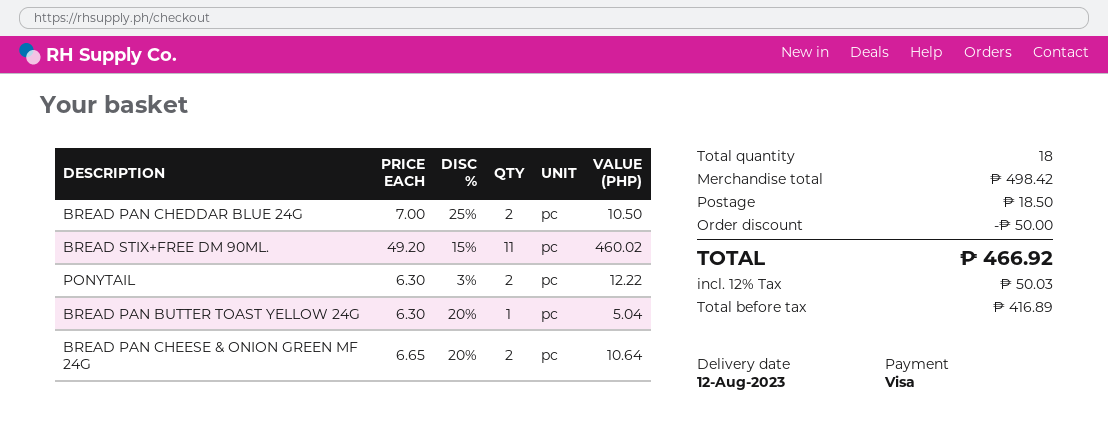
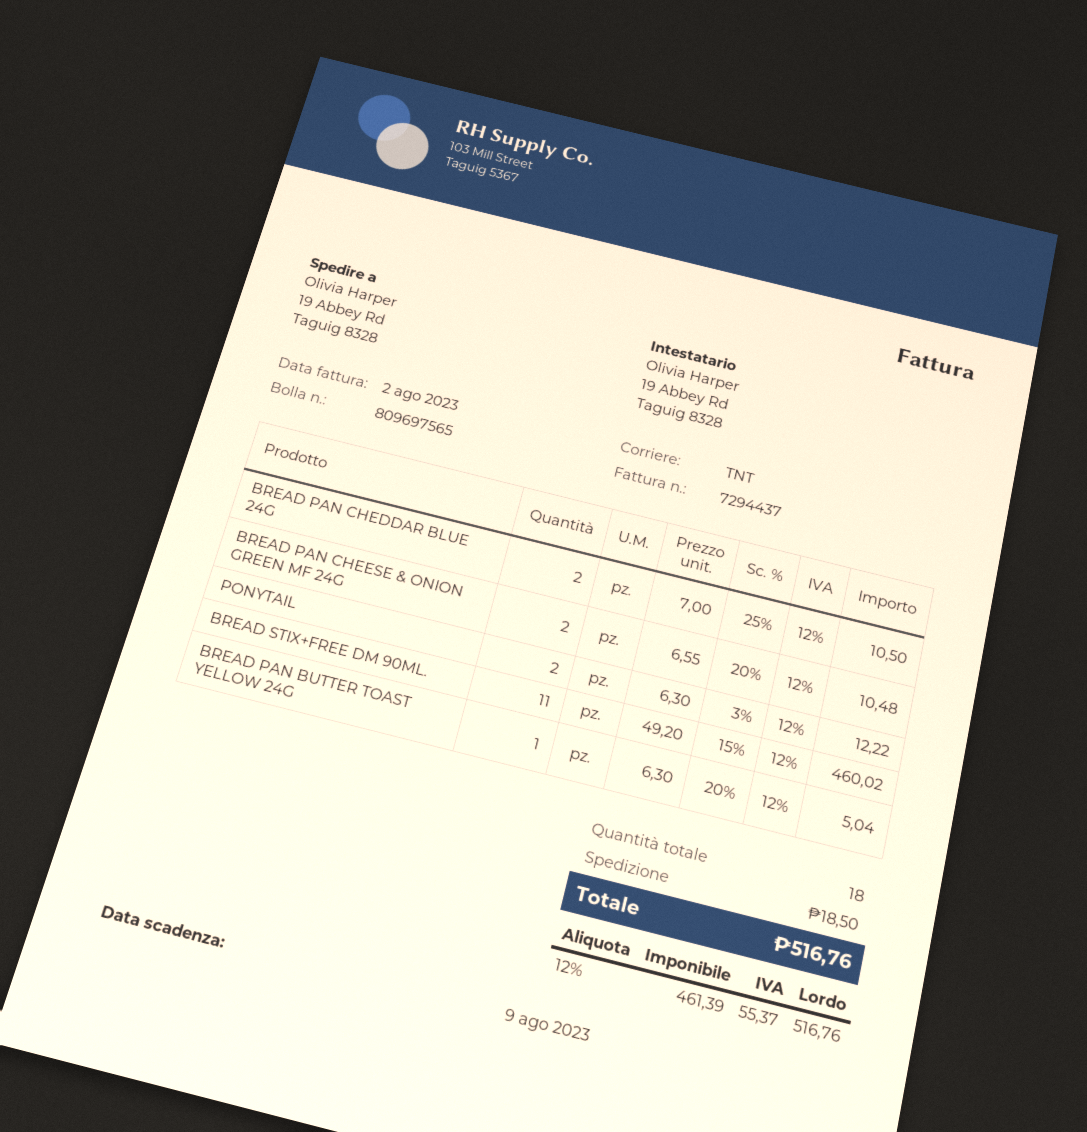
BREAD PAN CHEESE & ONION GREEN MF 24G: 2 x 6.65 - 20% = 10.64 -> 2 x 6.55 - 20% = 10.48
discount: 50.00 -> none
net: 416.89 -> 461.39
tax: 12% = 50.03 -> 12% = 55.37
total: 466.92 -> 516.76

